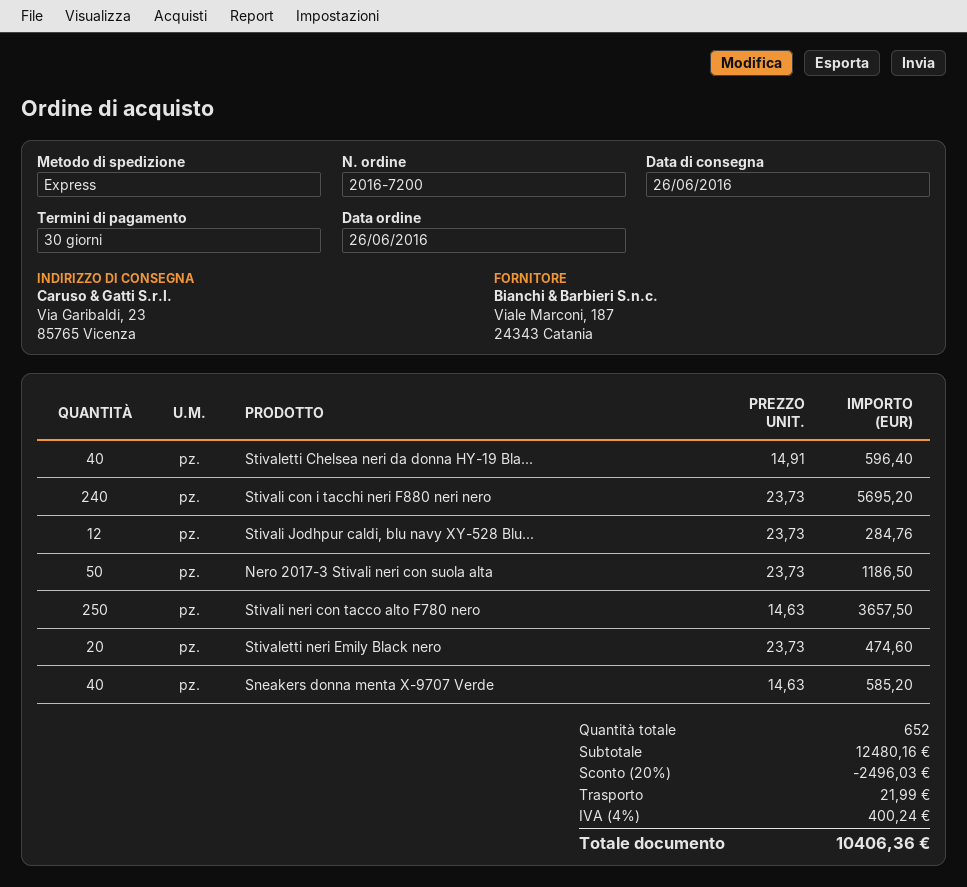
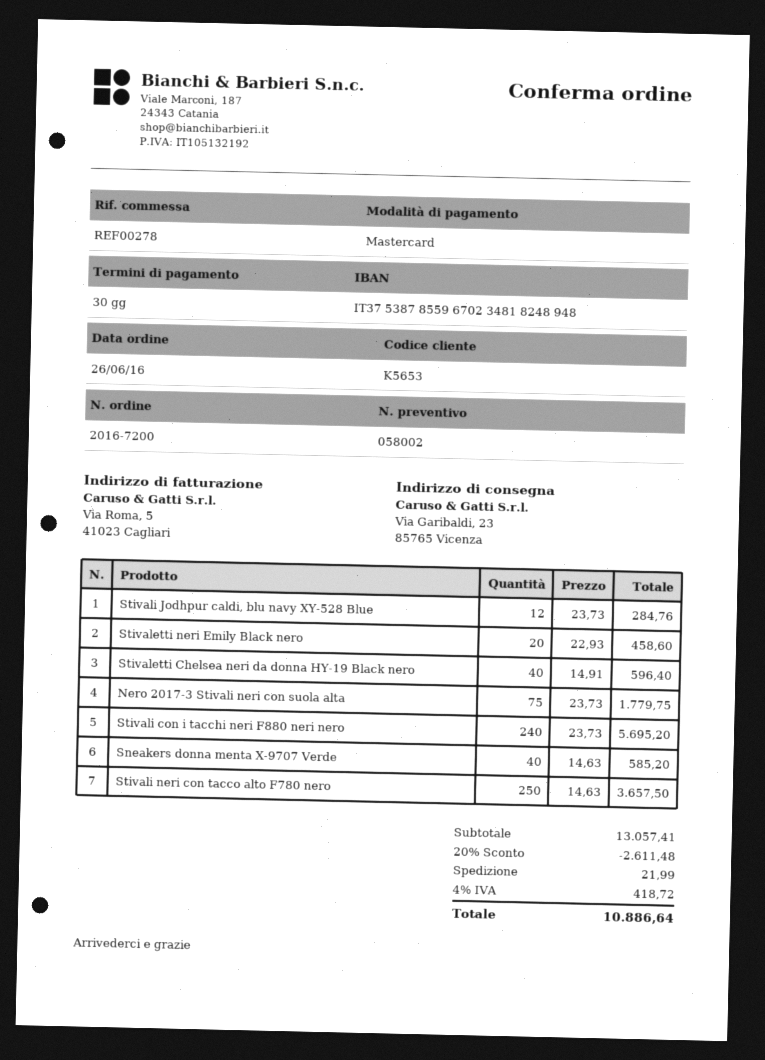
Nero 2017-3 Stivali neri con suola alta: 50 x 23.73 = 1186.50 -> 75 x 23.73 = 1779.75
Stivaletti neri Emily Black nero: 20 x 23.73 = 474.60 -> 20 x 22.93 = 458.60
subtotal: 12480.16 -> 13057.41
discount: 20% = 2496.03 -> 20% = 2611.48
tax: 4% = 400.24 -> 4% = 418.72
total: 10406.36 -> 10886.64

